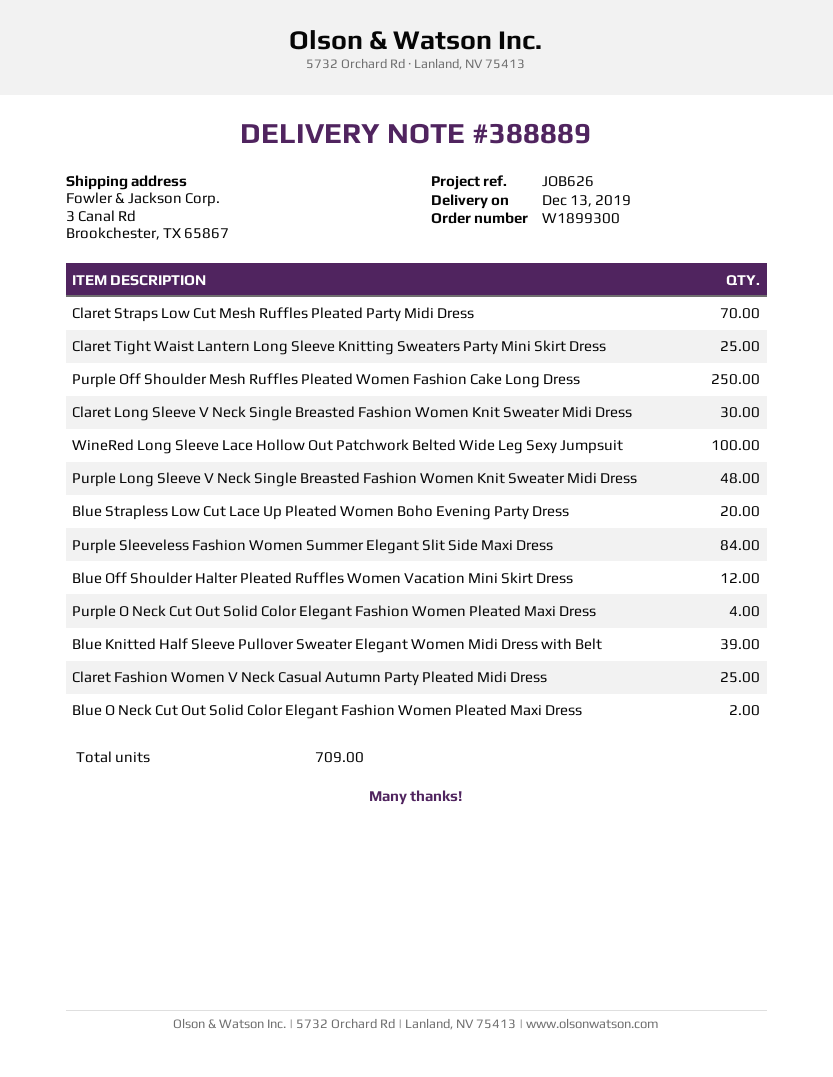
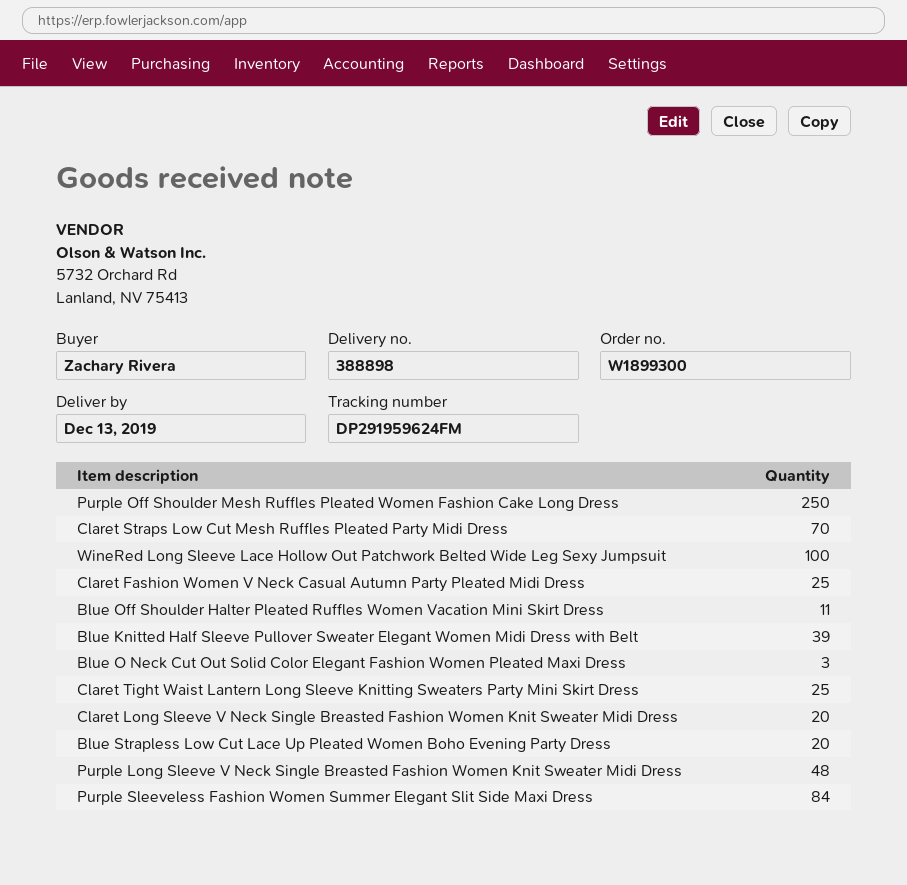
delivery note number: 388889 -> 388898
Claret Long Sleeve V Neck Single Breasted Fashion Women Knit Sweater Midi Dress: 30 -> 20
Blue Off Shoulder Halter Pleated Ruffles Women Vacation Mini Skirt Dress: 12 -> 11
Purple O Neck Cut Out Solid Color Elegant Fashion Women Pleated Maxi Dress: 4 -> none
Blue O Neck Cut Out Solid Color Elegant Fashion Women Pleated Maxi Dress: 2 -> 3

